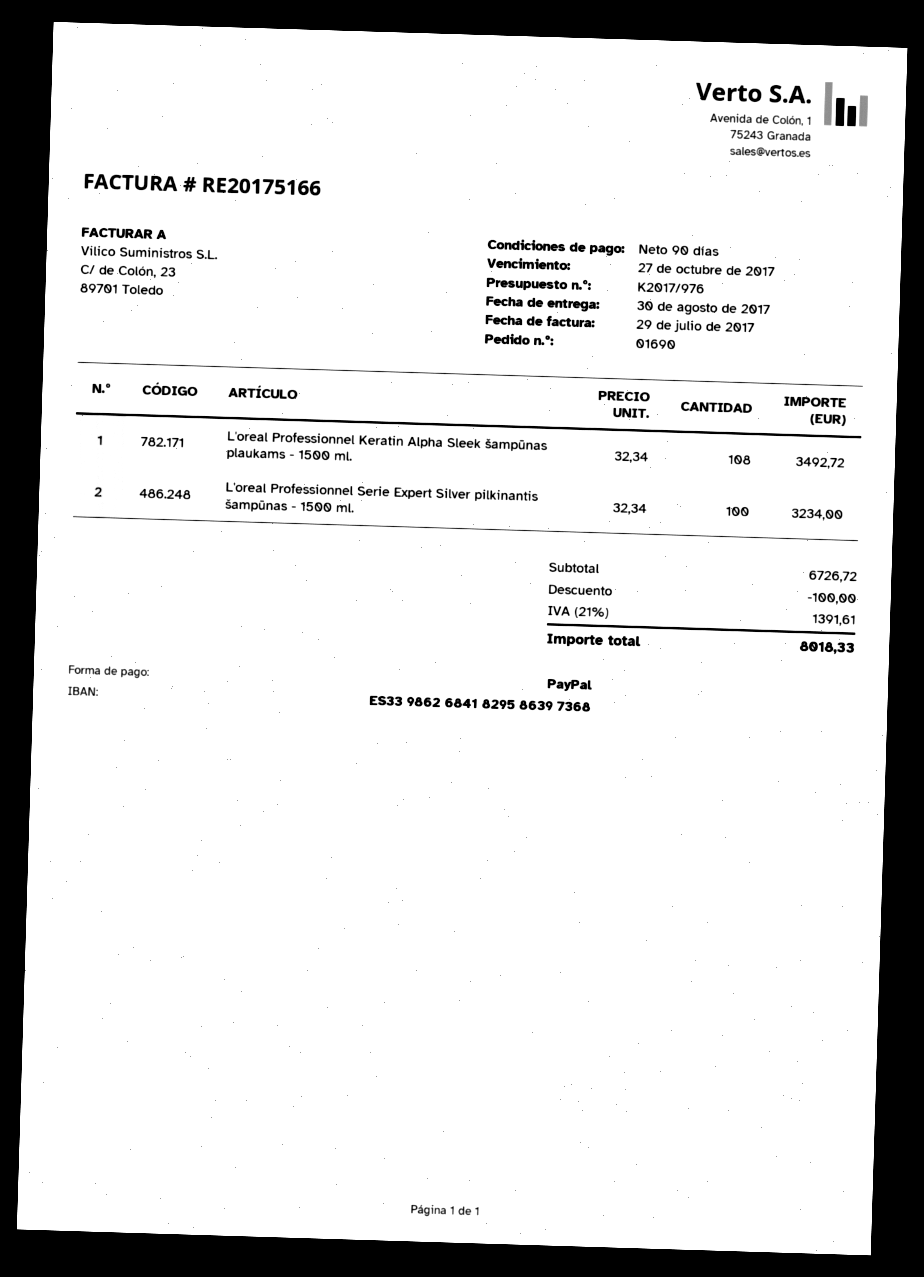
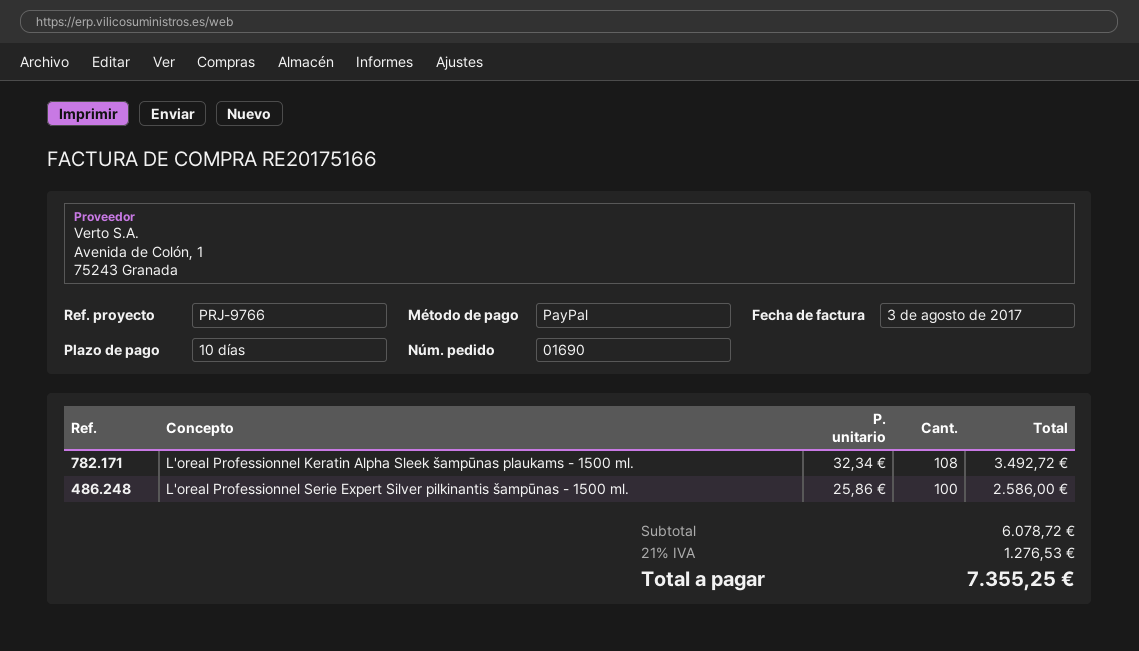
invoice date: 2017-07-29 -> 2017-08-03
payment terms: 90 days -> 10 days
L'oreal Professionnel Serie Expert Silver pilkinantis šampūnas - 1500 ml.: 100 x 32.34 = 3234.00 -> 100 x 25.86 = 2586.00
subtotal: 6726.72 -> 6078.72
discount: 100.00 -> none
tax: 21% = 1391.61 -> 21% = 1276.53
total: 8018.33 -> 7355.25

